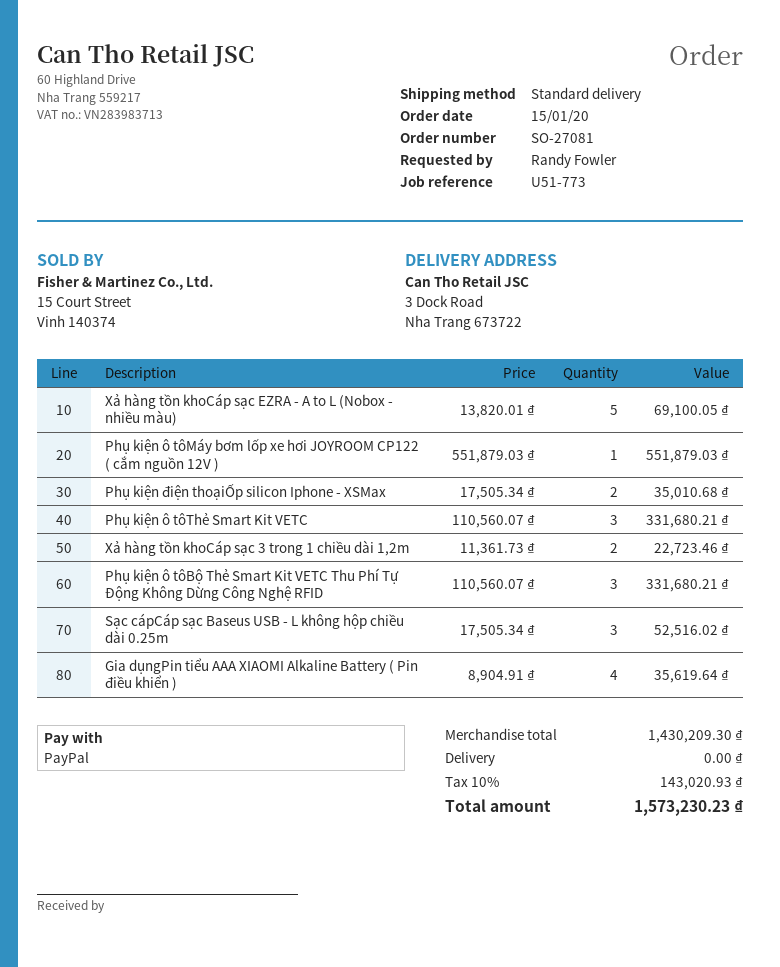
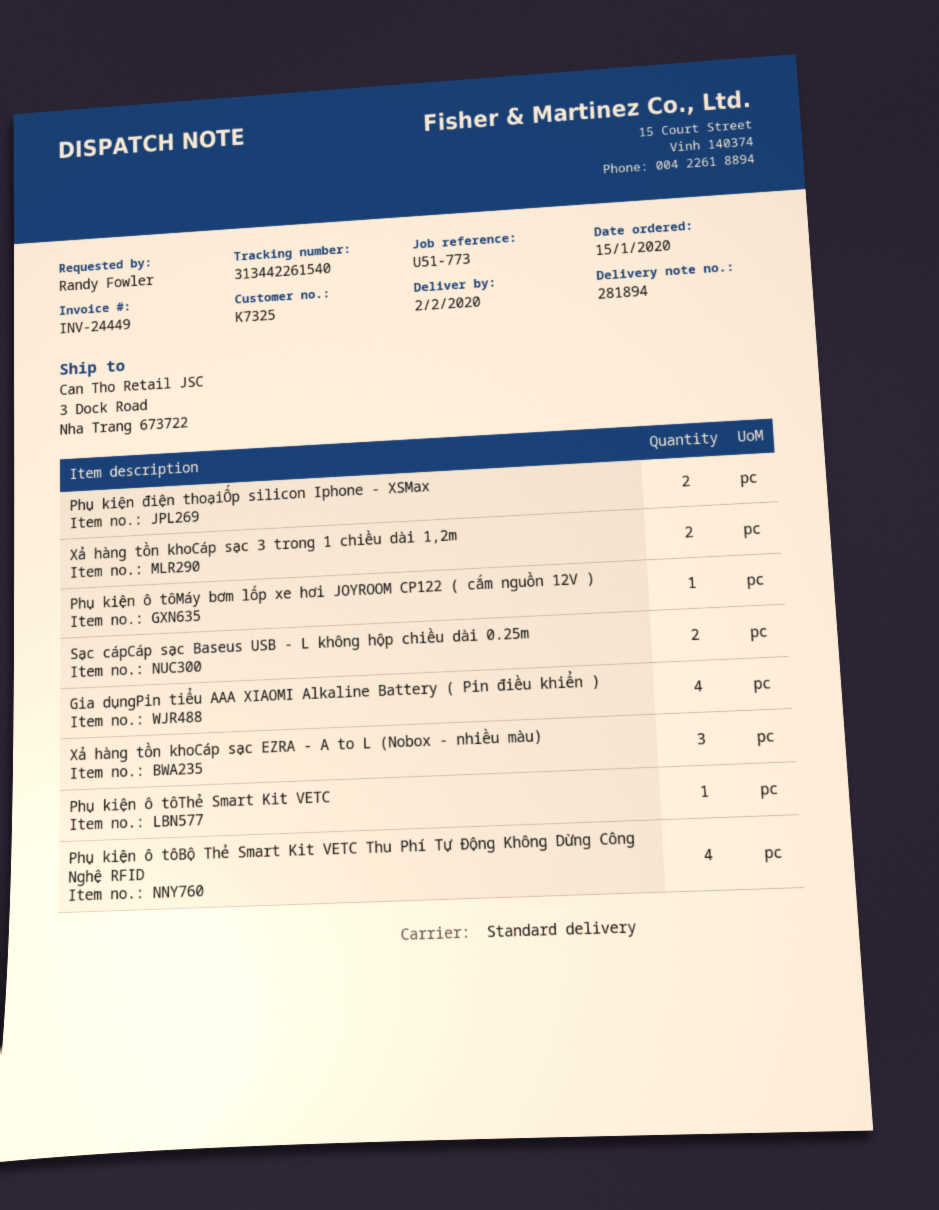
Xả hàng tồn khoCáp sạc EZRA - A to L (Nobox - nhiều màu): 5 -> 3
Phụ kiện ô tôThẻ Smart Kit VETC: 3 -> 1
Phụ kiện ô tôBộ Thẻ Smart Kit VETC Thu Phí Tự Động Không Dừng Công Nghệ RFID: 3 -> 4
Sạc cápCáp sạc Baseus USB - L không hộp chiều dài 0.25m: 3 -> 2

